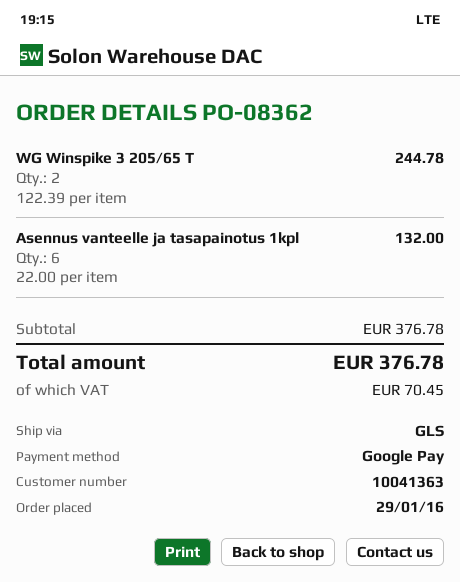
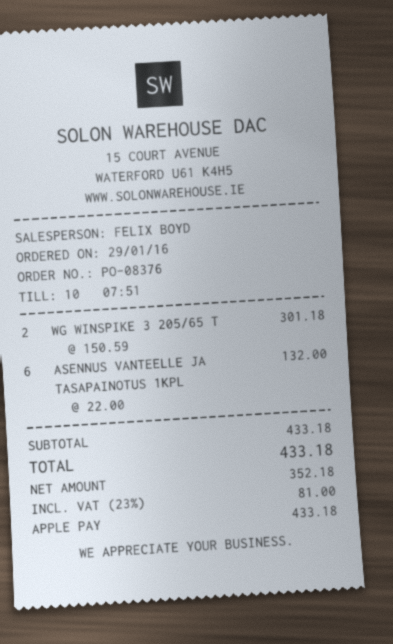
order number: PO-08362 -> PO-08376
payment method: Google Pay -> Apple Pay
WG Winspike 3 205/65 T: 2 x 122.39 = 244.78 -> 2 x 150.59 = 301.18
subtotal: 376.78 -> 433.18
tax: 70.45 -> 81.00
total: 376.78 -> 433.18

